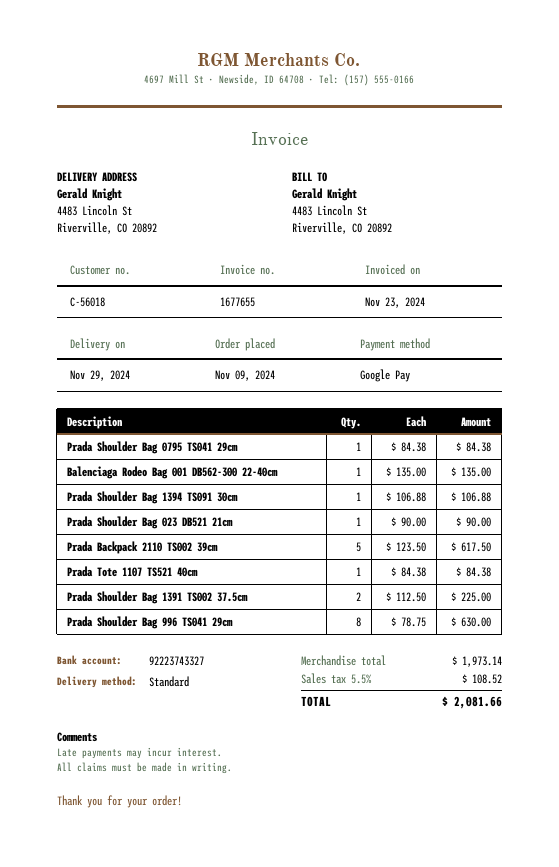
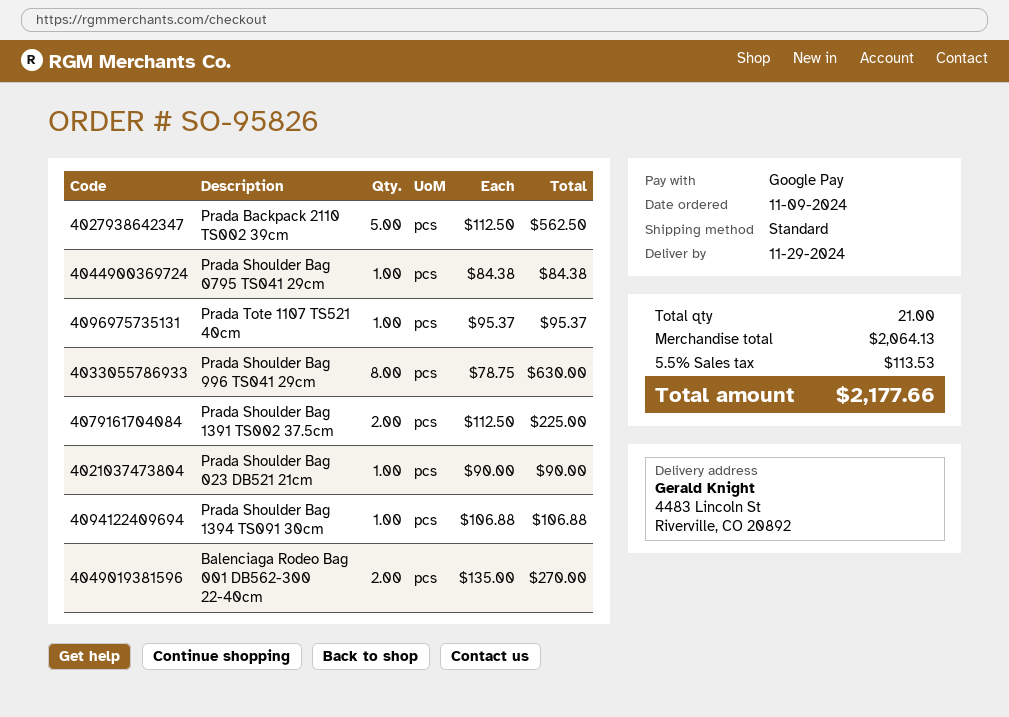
Balenciaga Rodeo Bag 001 DB562-300 22-40cm: 1 x 135.00 = 135.00 -> 2 x 135.00 = 270.00
Prada Backpack 2110 TS002 39cm: 5 x 123.50 = 617.50 -> 5 x 112.50 = 562.50
Prada Tote 1107 TS521 40cm: 1 x 84.38 = 84.38 -> 1 x 95.37 = 95.37
subtotal: 1973.14 -> 2064.13
tax: 5.5% = 108.52 -> 5.5% = 113.53
total: 2081.66 -> 2177.66

